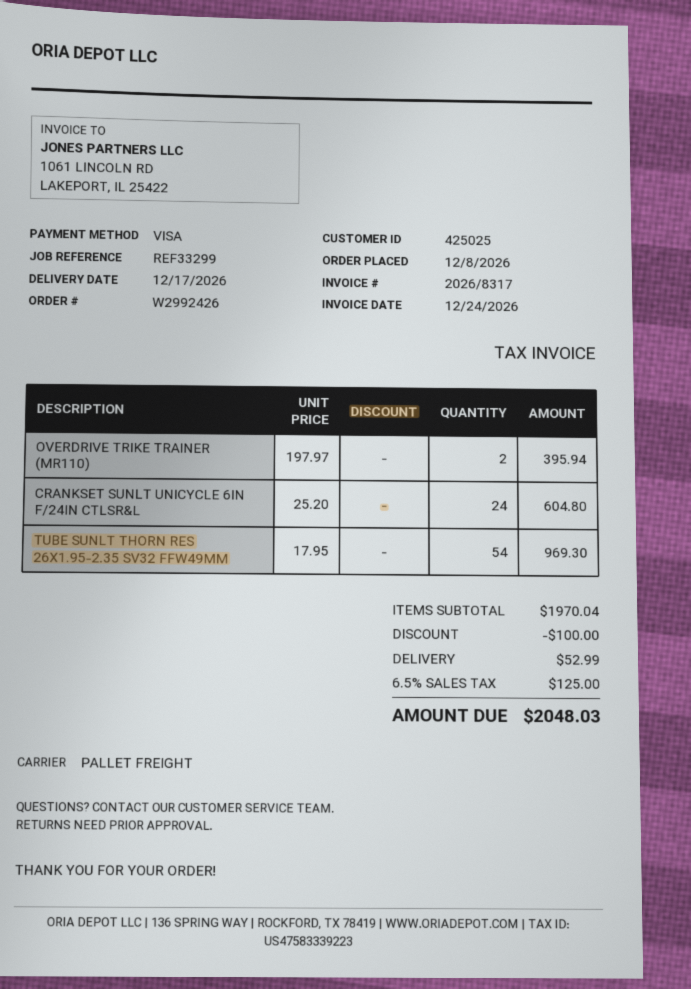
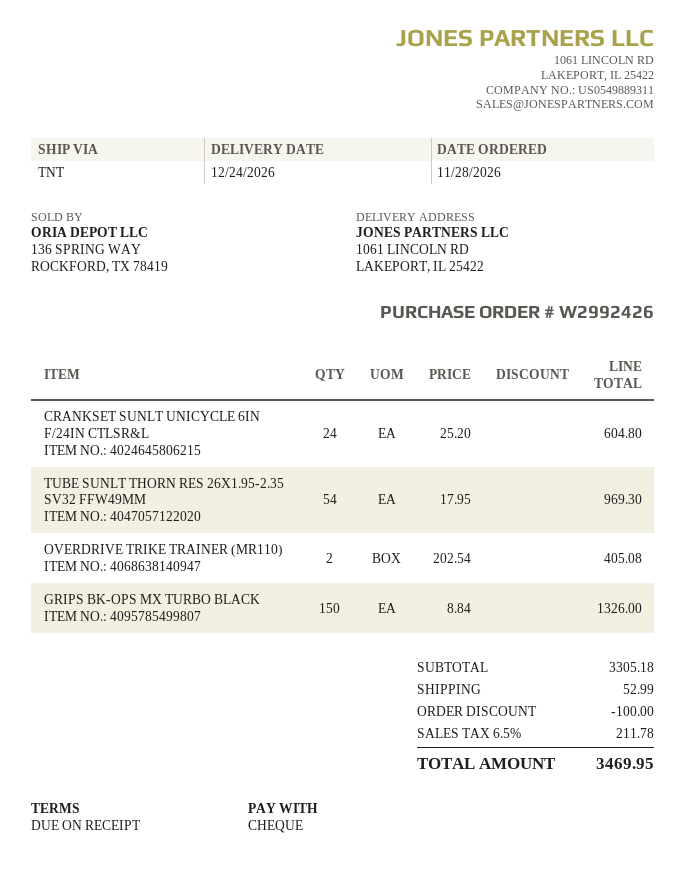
order date: 2026-12-08 -> 2026-11-28
delivery date: 2026-12-17 -> 2026-12-24
payment method: Visa -> cheque
shipping method: pallet freight -> TNT
OVERDRIVE TRIKE TRAINER (MR110): 2 x 197.97 = 395.94 -> 2 x 202.54 = 405.08
GRIPS BK-OPS MX TURBO BLACK: none -> 150 x 8.84 = 1326.00
subtotal: 1970.04 -> 3305.18
tax: 6.5% = 125.00 -> 6.5% = 211.78
total: 2048.03 -> 3469.95

